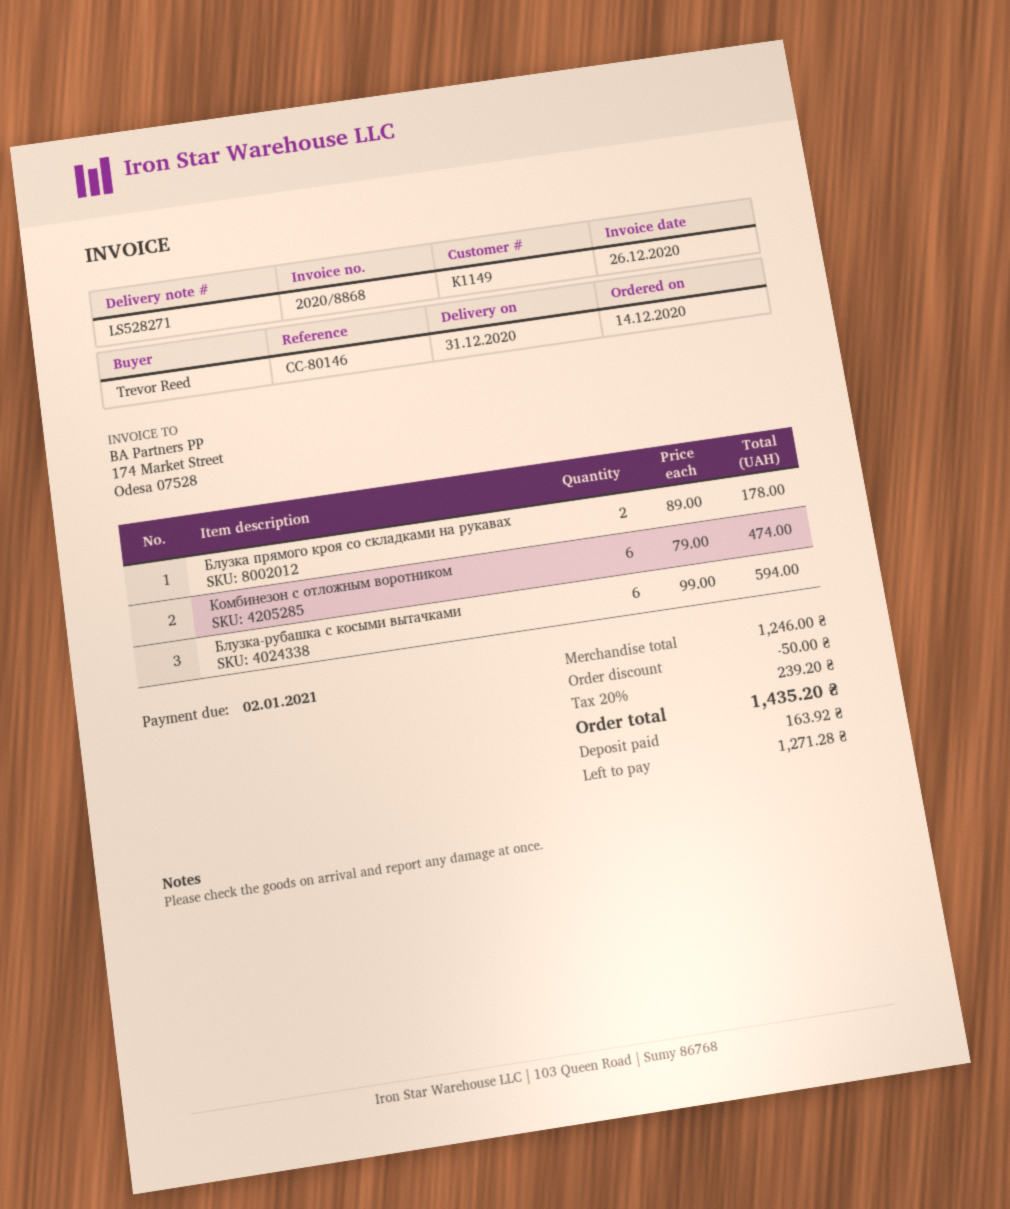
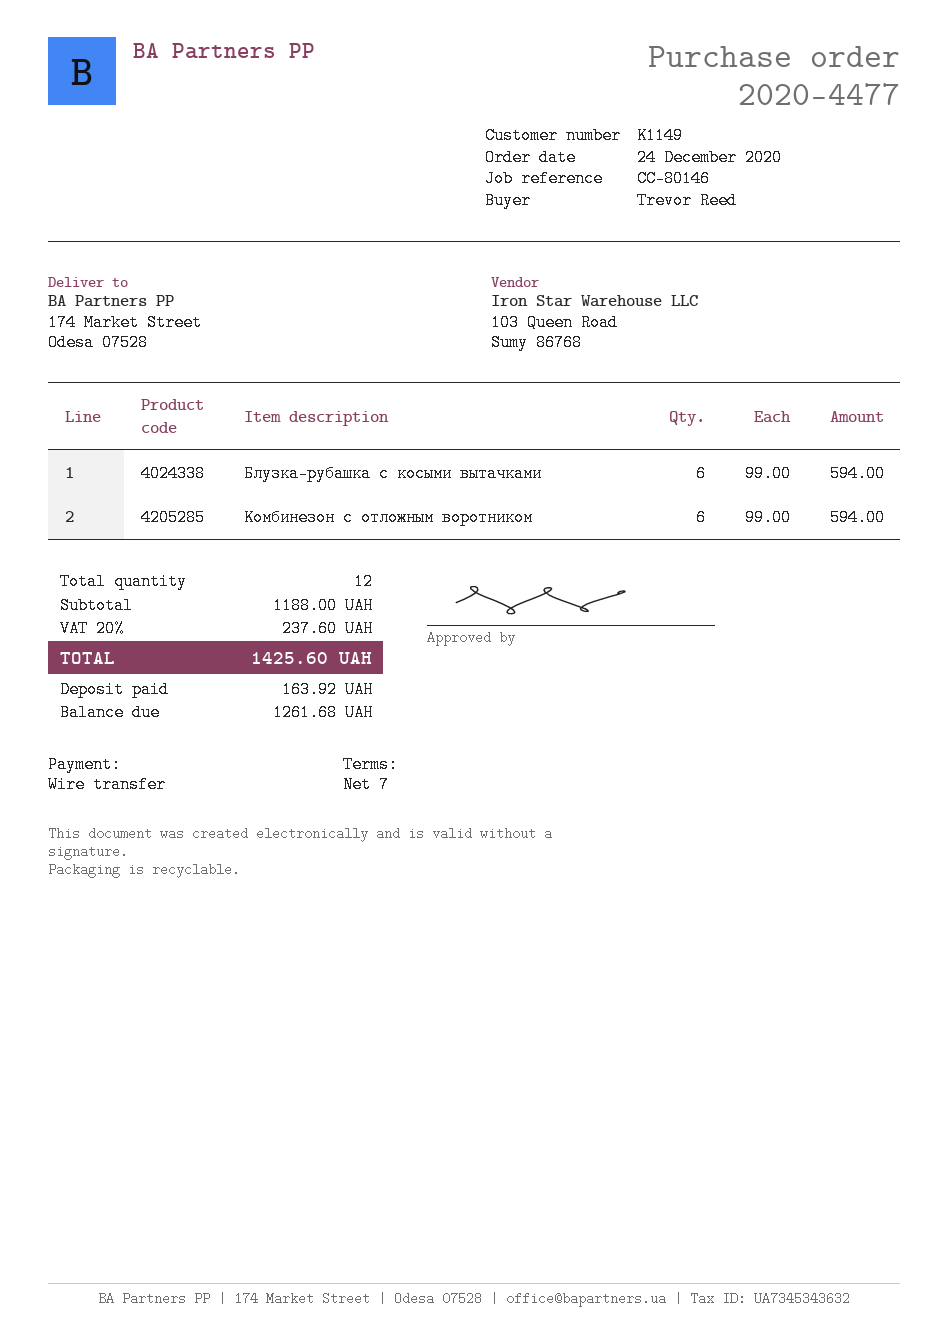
order date: 2020-12-14 -> 2020-12-24
Блузка прямого кроя со складками на рукавах: 2 x 89.00 = 178.00 -> none
Комбинезон с отложным воротником: 6 x 79.00 = 474.00 -> 6 x 99.00 = 594.00
subtotal: 1246.00 -> 1188.00
discount: 50.00 -> none
tax: 20% = 239.20 -> 20% = 237.60
total: 1435.20 -> 1425.60
balance: 1271.28 -> 1261.68

